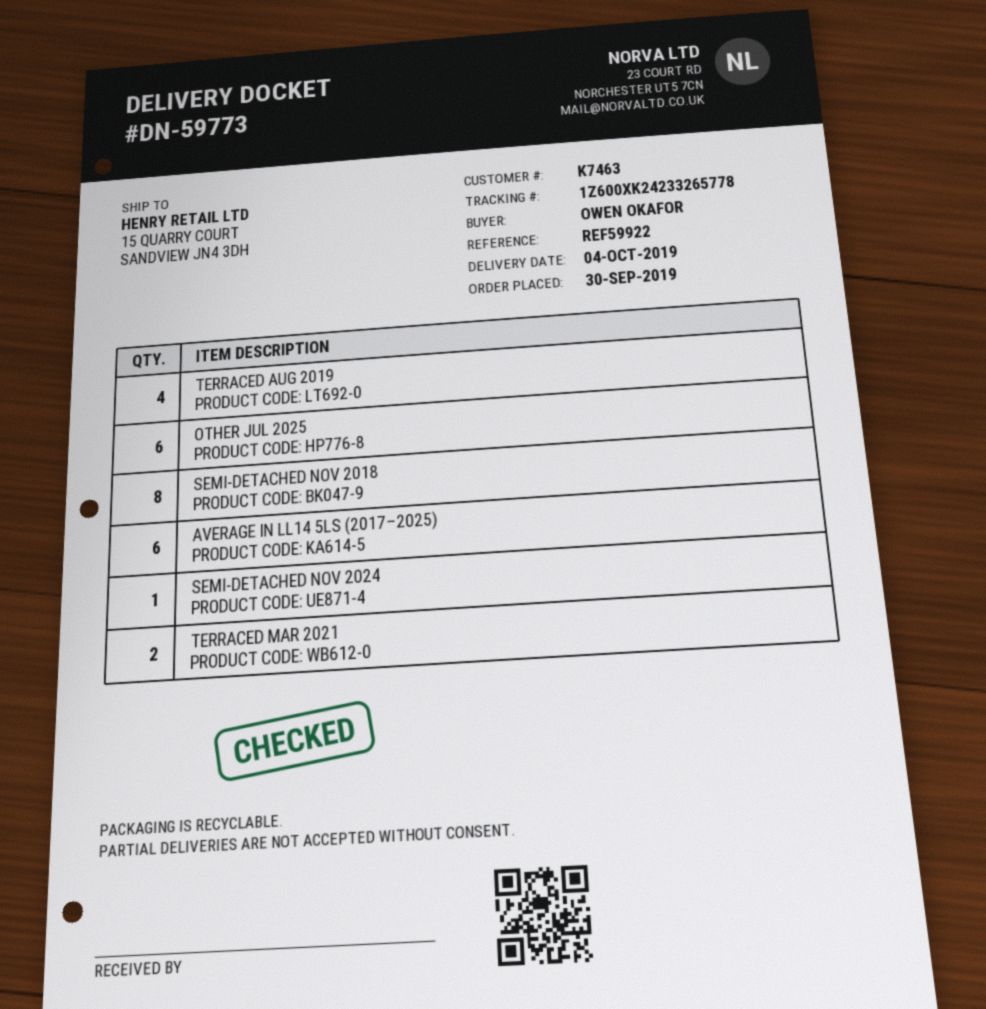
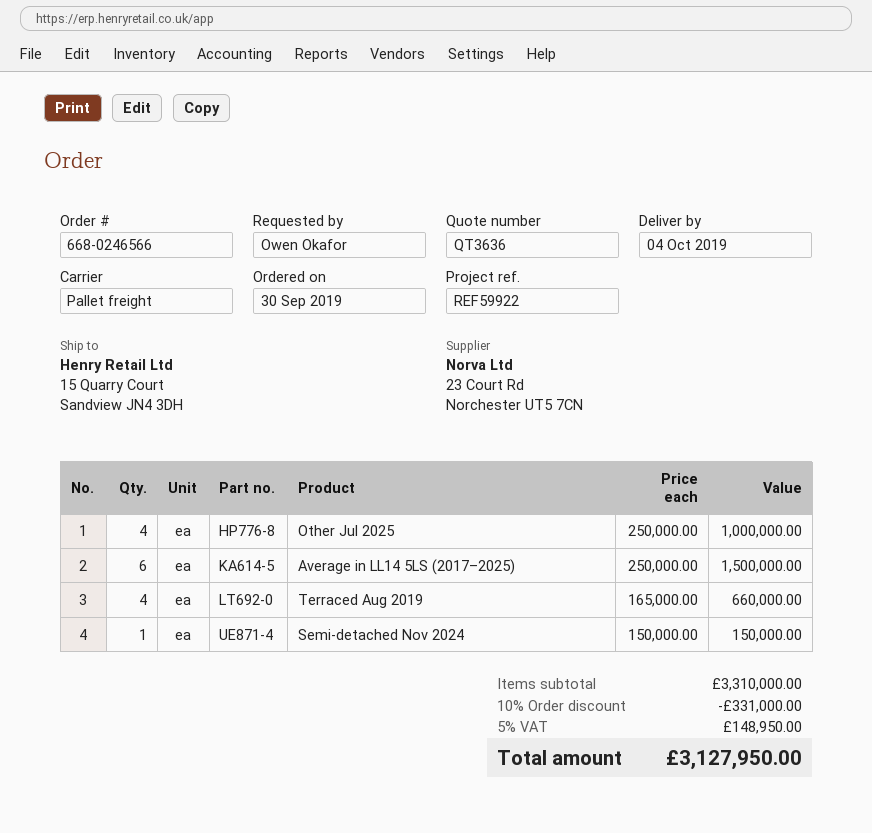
OTHER JUL 2025: 6 -> 4
SEMI-DETACHED NOV 2018: 8 -> none
TERRACED MAR 2021: 2 -> none

